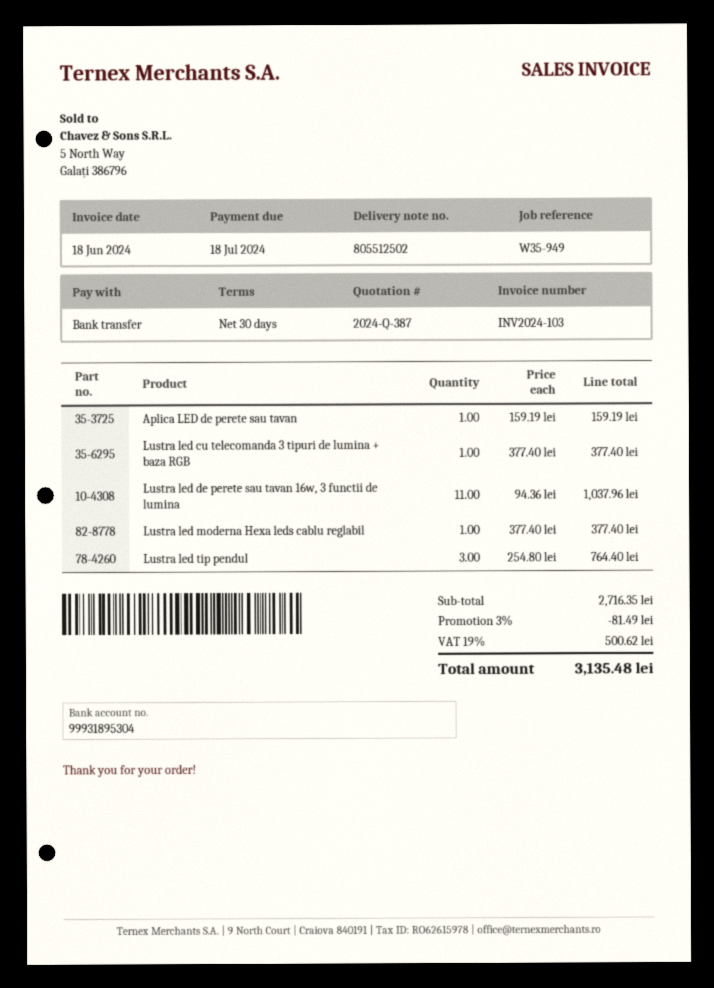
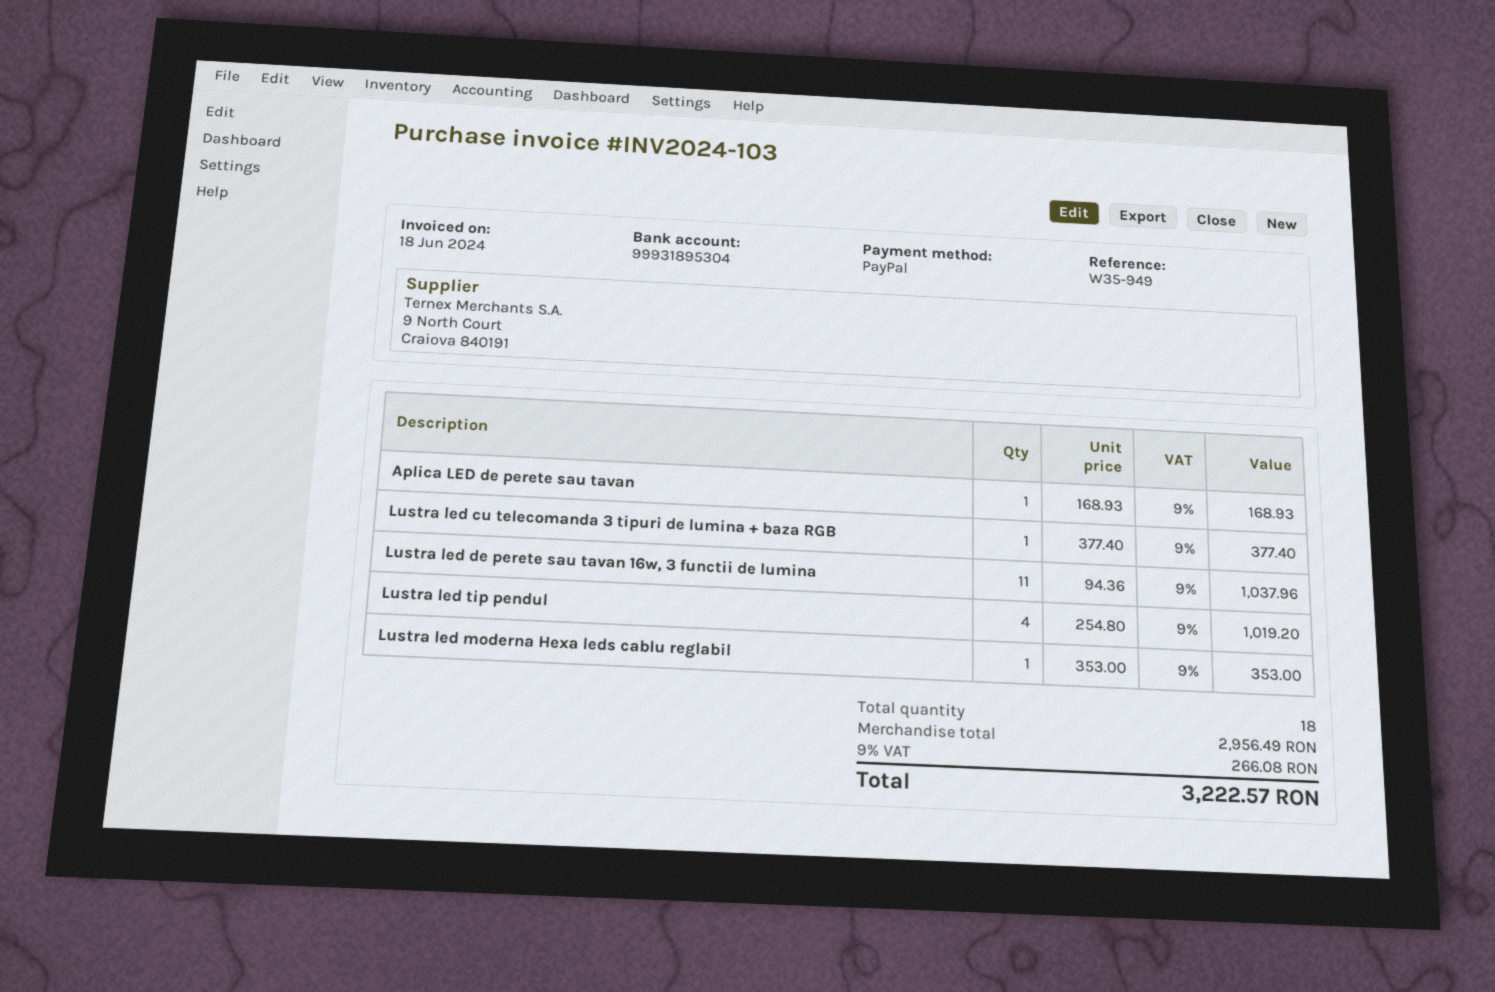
payment method: bank transfer -> PayPal
Aplica LED de perete sau tavan: 1 x 159.19 = 159.19 -> 1 x 168.93 = 168.93
Lustra led moderna Hexa leds cablu reglabil: 1 x 377.40 = 377.40 -> 1 x 353.00 = 353.00
Lustra led tip pendul: 3 x 254.80 = 764.40 -> 4 x 254.80 = 1019.20
subtotal: 2716.35 -> 2956.49
discount: 3% = 81.49 -> none
tax: 19% = 500.62 -> 9% = 266.08
total: 3135.48 -> 3222.57

